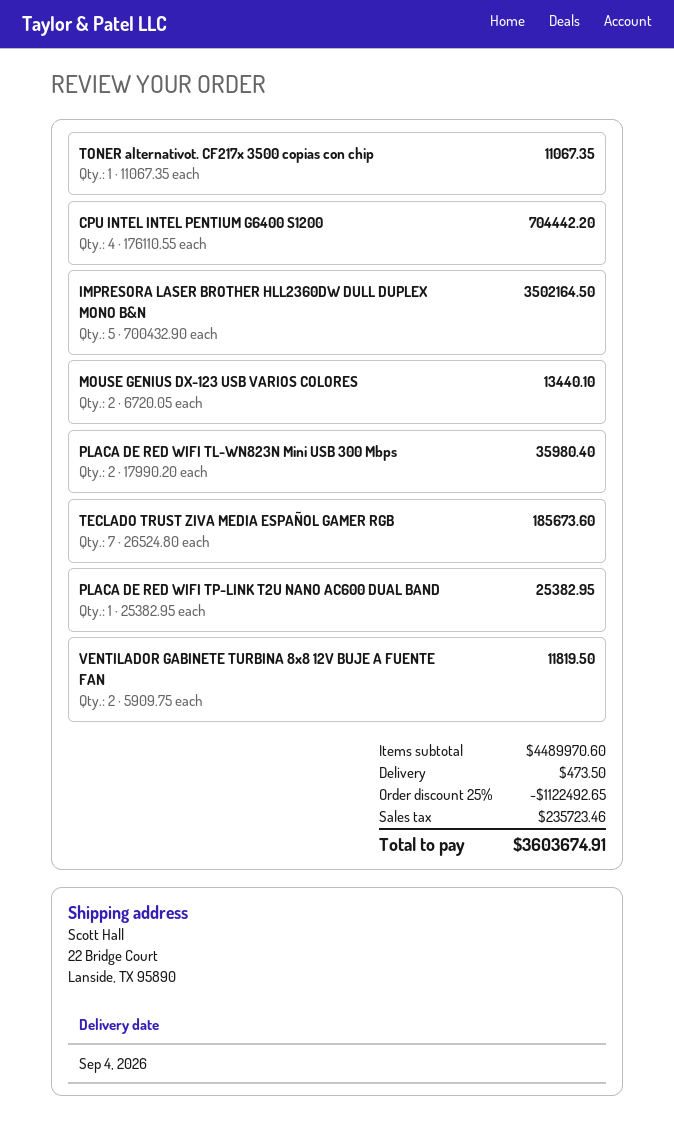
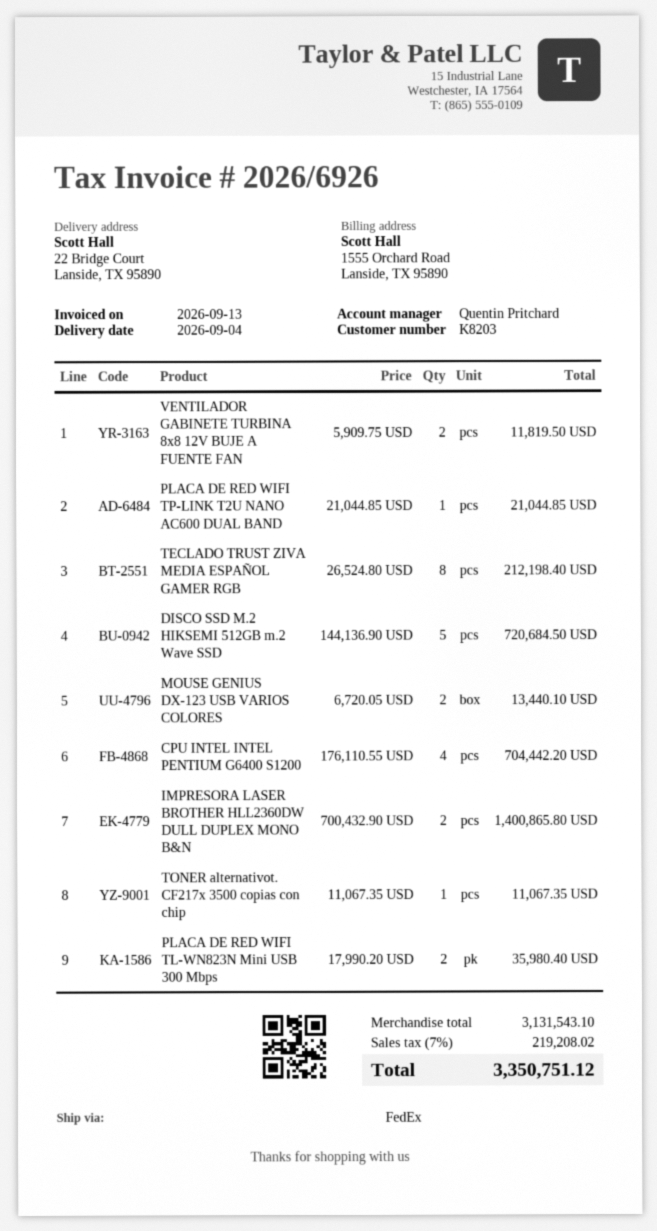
IMPRESORA LASER BROTHER HLL2360DW DULL DUPLEX MONO B&N: 5 x 700432.90 = 3502164.50 -> 2 x 700432.90 = 1400865.80
TECLADO TRUST ZIVA MEDIA ESPAÑOL GAMER RGB: 7 x 26524.80 = 185673.60 -> 8 x 26524.80 = 212198.40
PLACA DE RED WIFI TP-LINK T2U NANO AC600 DUAL BAND: 1 x 25382.95 = 25382.95 -> 1 x 21044.85 = 21044.85
DISCO SSD M.2 HIKSEMI 512GB m.2 Wave SSD: none -> 5 x 144136.90 = 720684.50
subtotal: 4489970.60 -> 3131543.10
discount: 25% = 1122492.65 -> none
shipping: 473.50 -> none
tax: 235723.46 -> 219208.02
total: 3603674.91 -> 3350751.12

